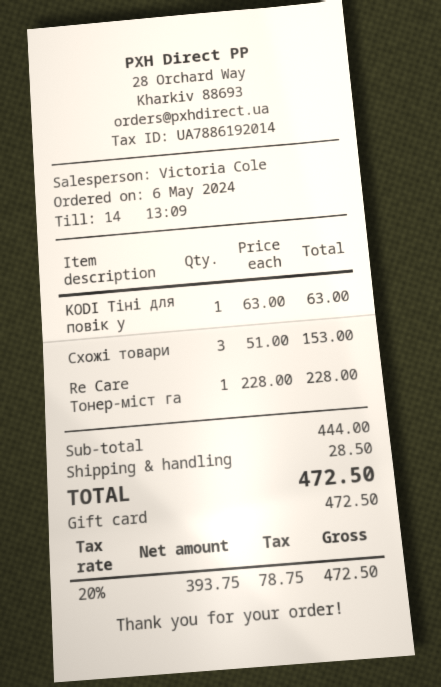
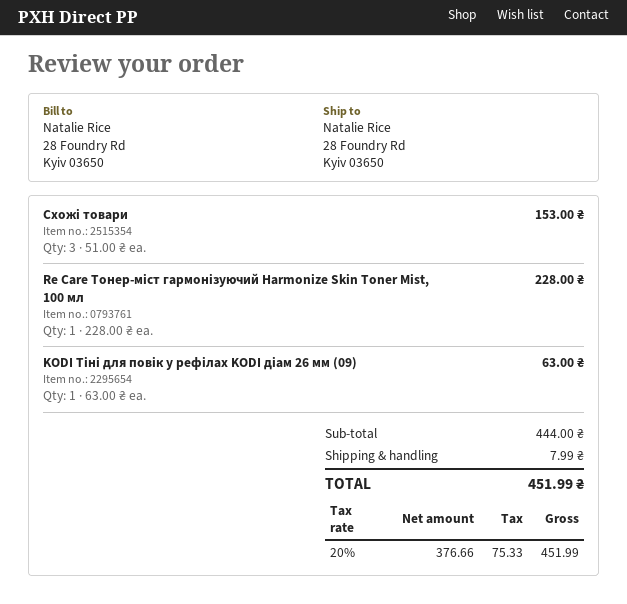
shipping: 28.50 -> 7.99
net: 393.75 -> 376.66
tax: 20% = 78.75 -> 20% = 75.33
total: 472.50 -> 451.99

